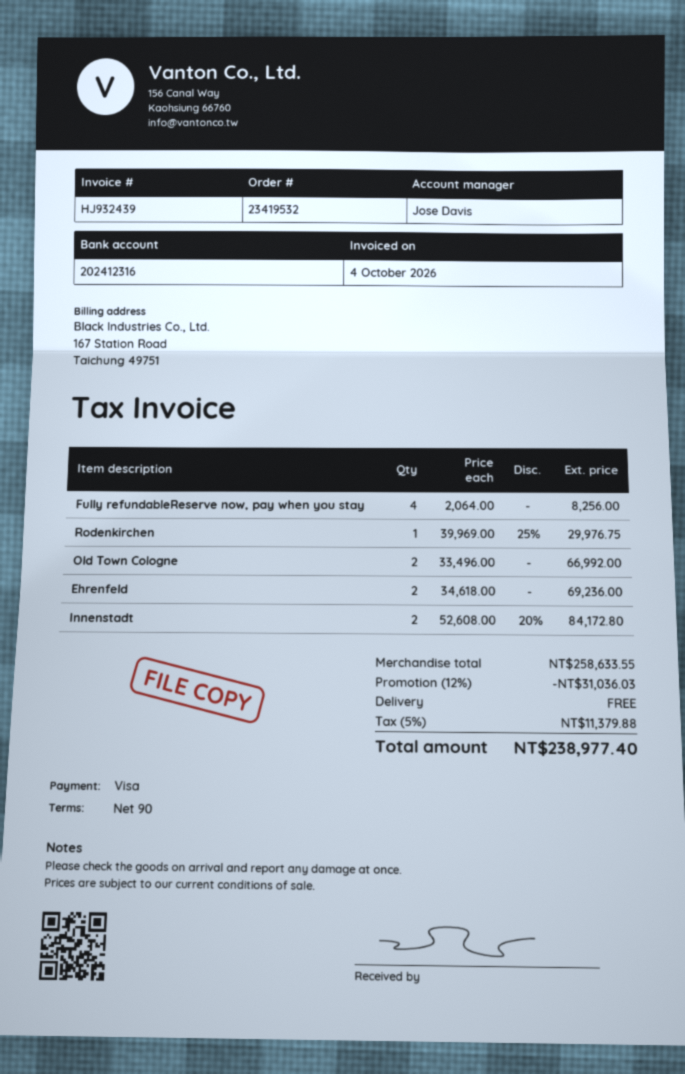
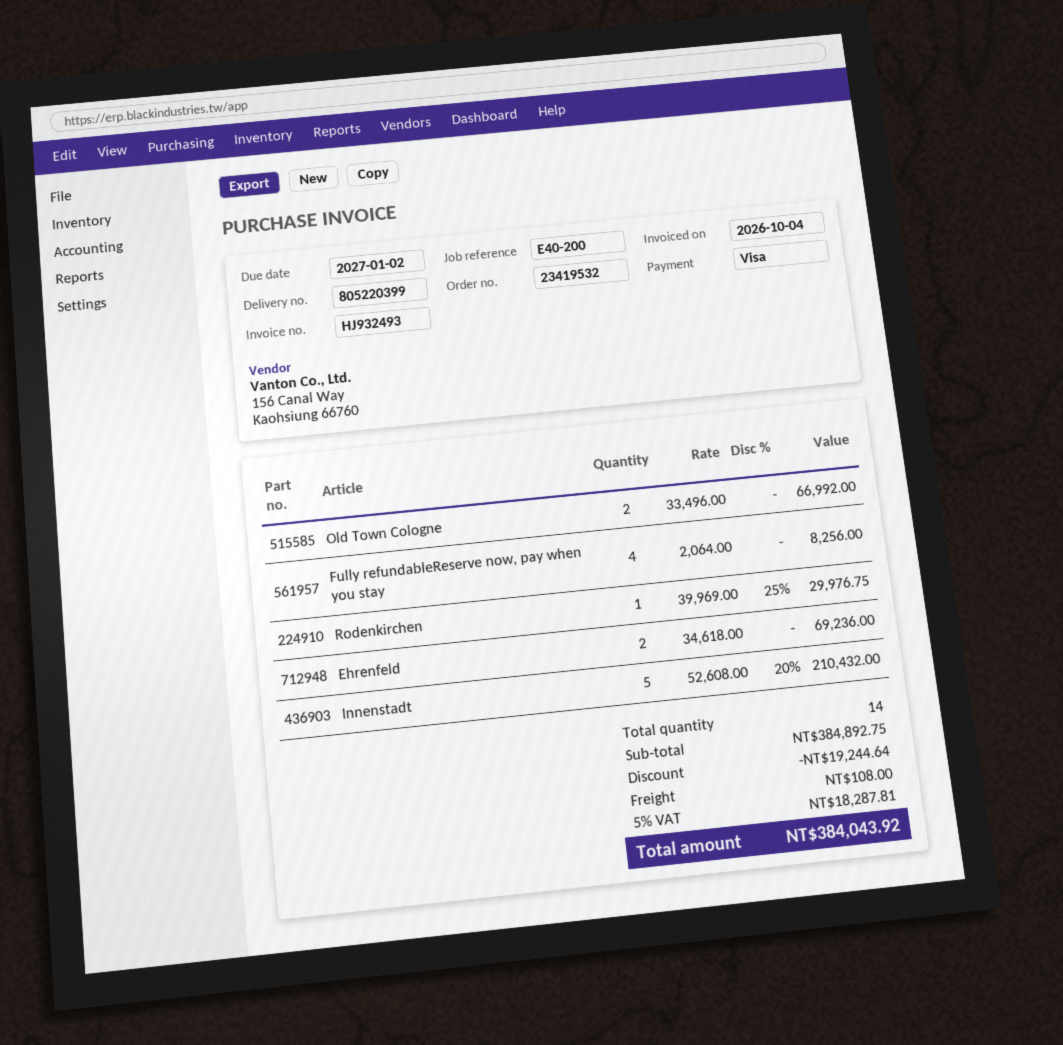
invoice number: HJ932439 -> HJ932493
Innenstadt: 2 x 52608.00 - 20% = 84172.80 -> 5 x 52608.00 - 20% = 210432.00
subtotal: 258633.55 -> 384892.75
discount: 31036.03 -> 19244.64
shipping: 0.00 -> 108.00
tax: 5% = 11379.88 -> 5% = 18287.81
total: 238977.40 -> 384043.92

